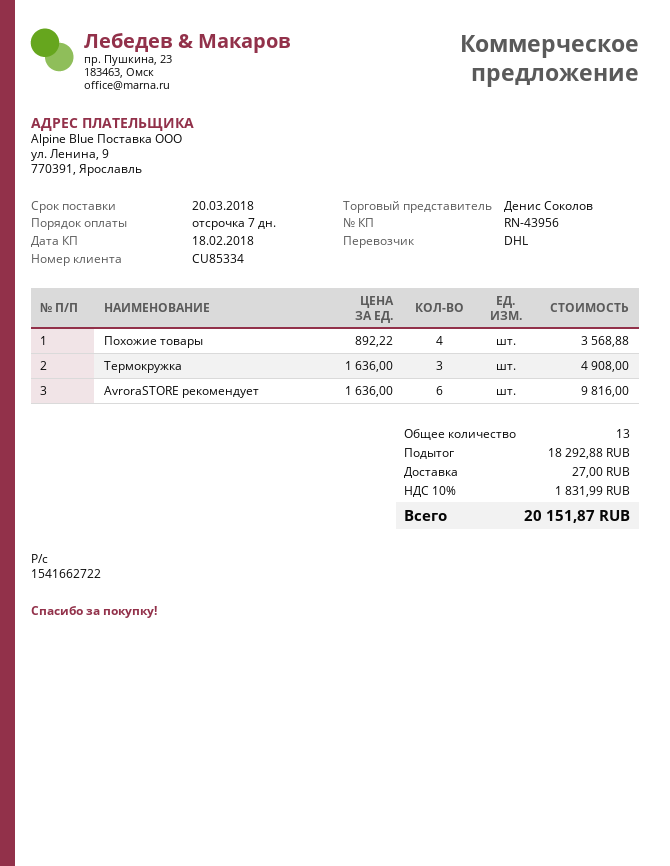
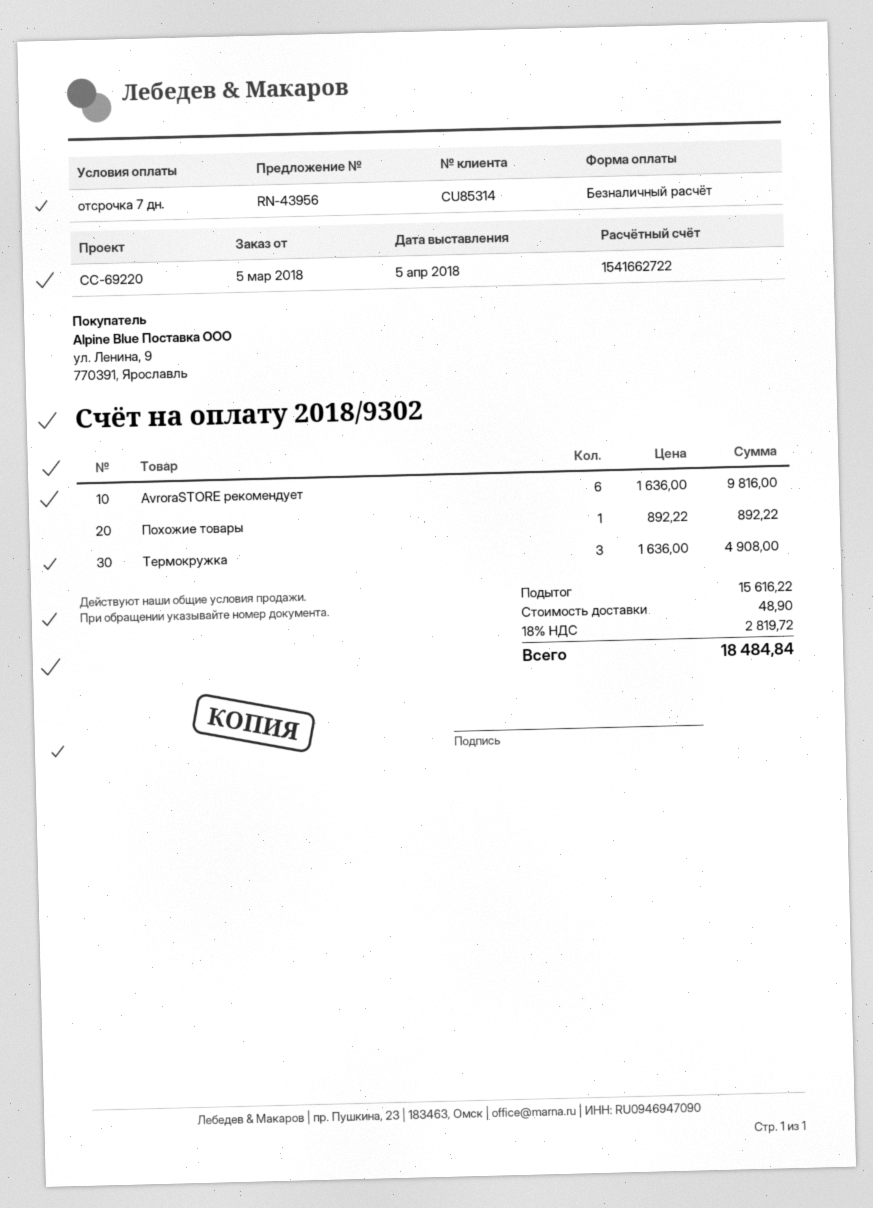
customer number: CU85334 -> CU85314
Похожие товары: 4 x 892.22 = 3568.88 -> 1 x 892.22 = 892.22
subtotal: 18292.88 -> 15616.22
shipping: 27.00 -> 48.90
tax: 10% = 1831.99 -> 18% = 2819.72
total: 20151.87 -> 18484.84

